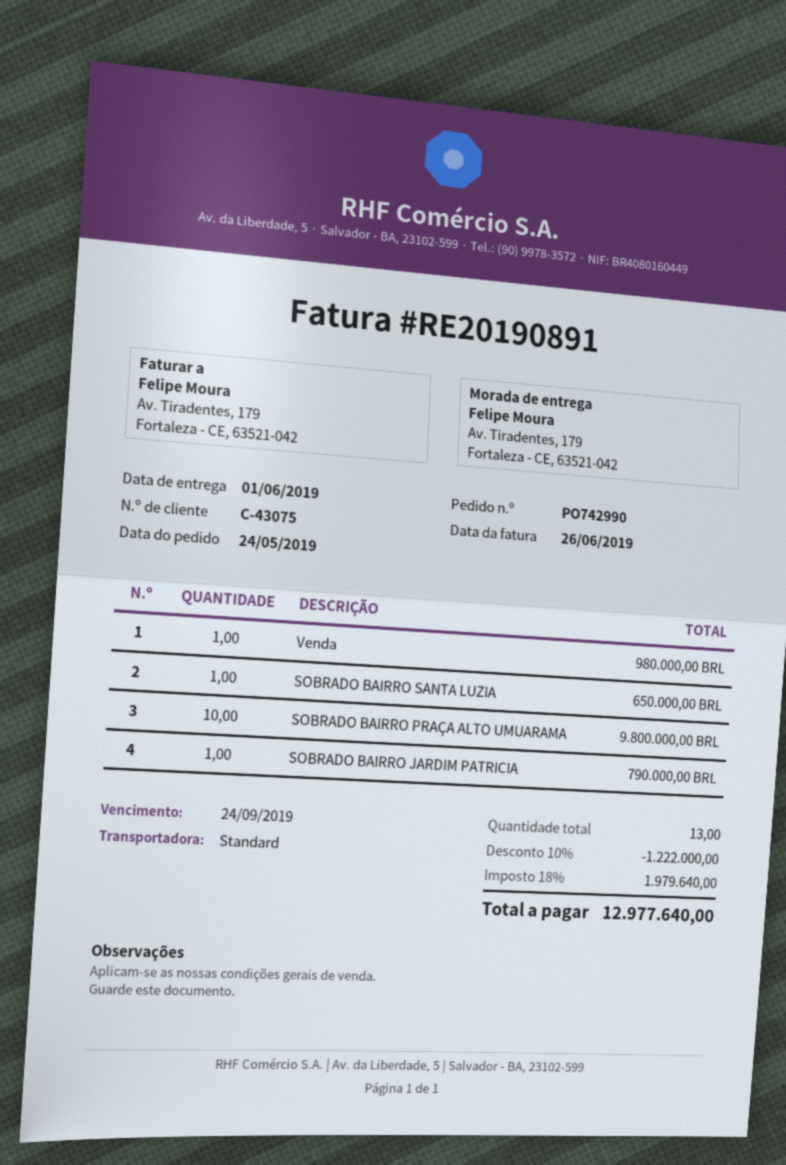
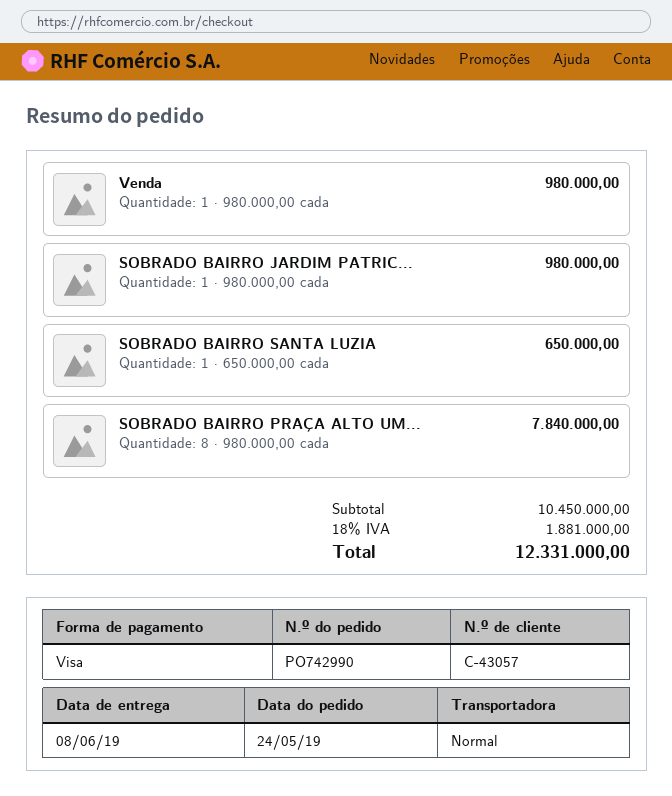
delivery date: 2019-06-01 -> 2019-06-08
customer number: C-43075 -> C-43057
SOBRADO BAIRRO PRAÇA ALTO UMUARAMA: 10 for 9800000.00 -> 8 for 7840000.00
SOBRADO BAIRRO JARDIM PATRICIA: 1 for 790000.00 -> 1 for 980000.00
discount: 10% = 1222000.00 -> none
tax: 18% = 1979640.00 -> 18% = 1881000.00
total: 12977640.00 -> 12331000.00

